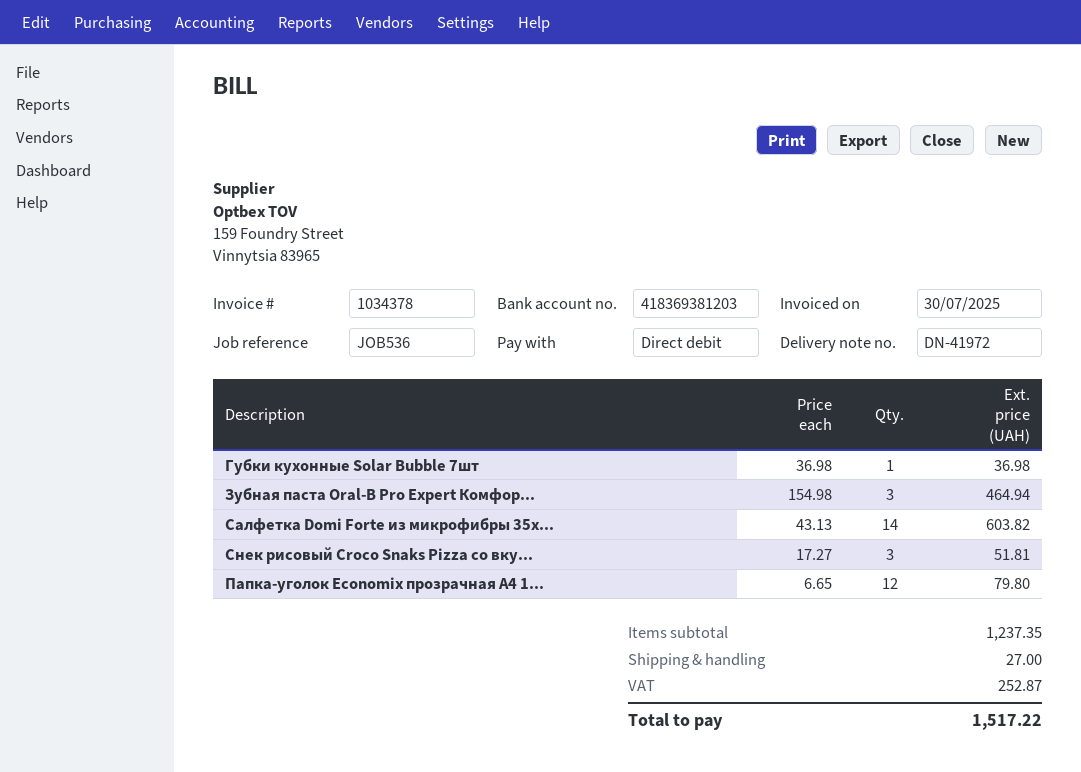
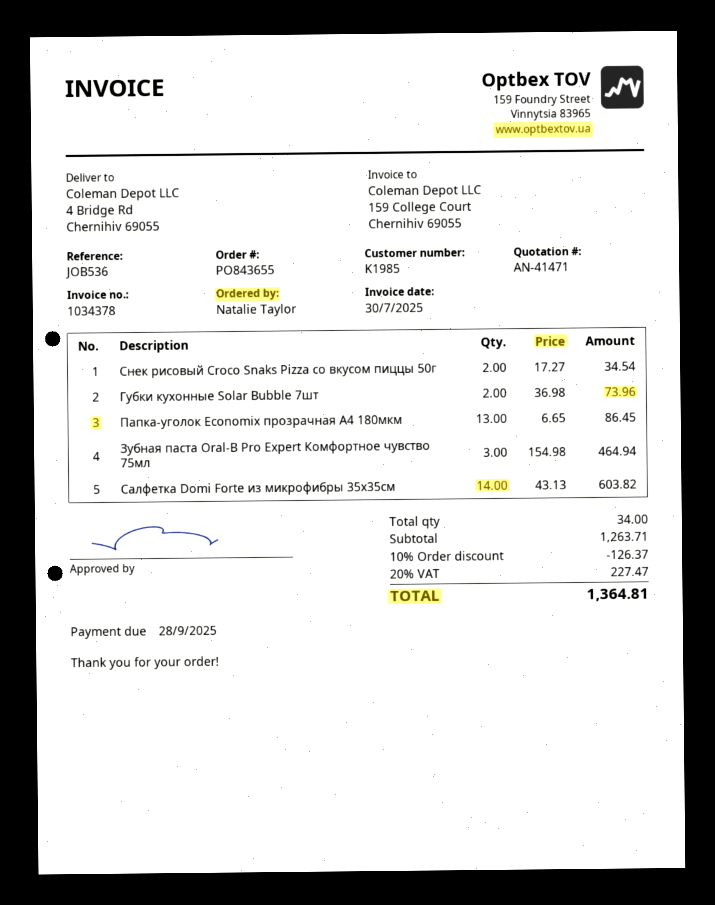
Губки кухонные Solar Bubble 7шт: 1 x 36.98 = 36.98 -> 2 x 36.98 = 73.96
Снек рисовый Croco Snaks Pizza со вку...: 3 x 17.27 = 51.81 -> 2 x 17.27 = 34.54
Папка-уголок Economix прозрачная А4 1...: 12 x 6.65 = 79.80 -> 13 x 6.65 = 86.45
subtotal: 1237.35 -> 1263.71
discount: none -> 10% = 126.37
shipping: 27.00 -> none
tax: 252.87 -> 227.47
total: 1517.22 -> 1364.81

